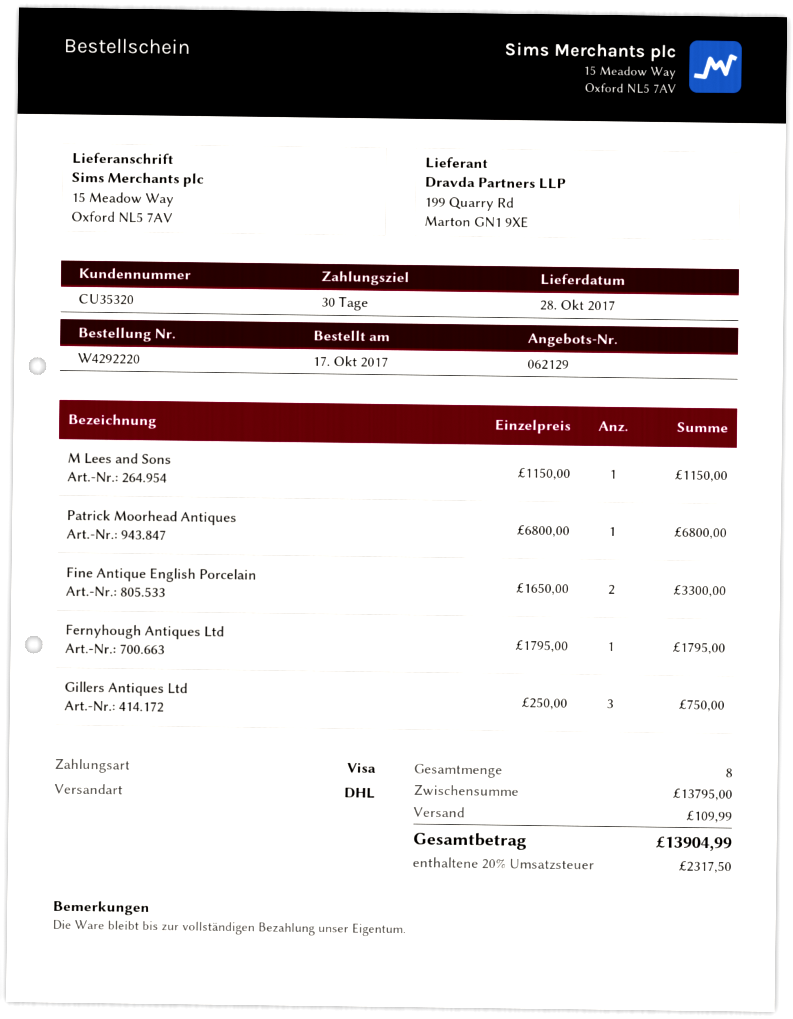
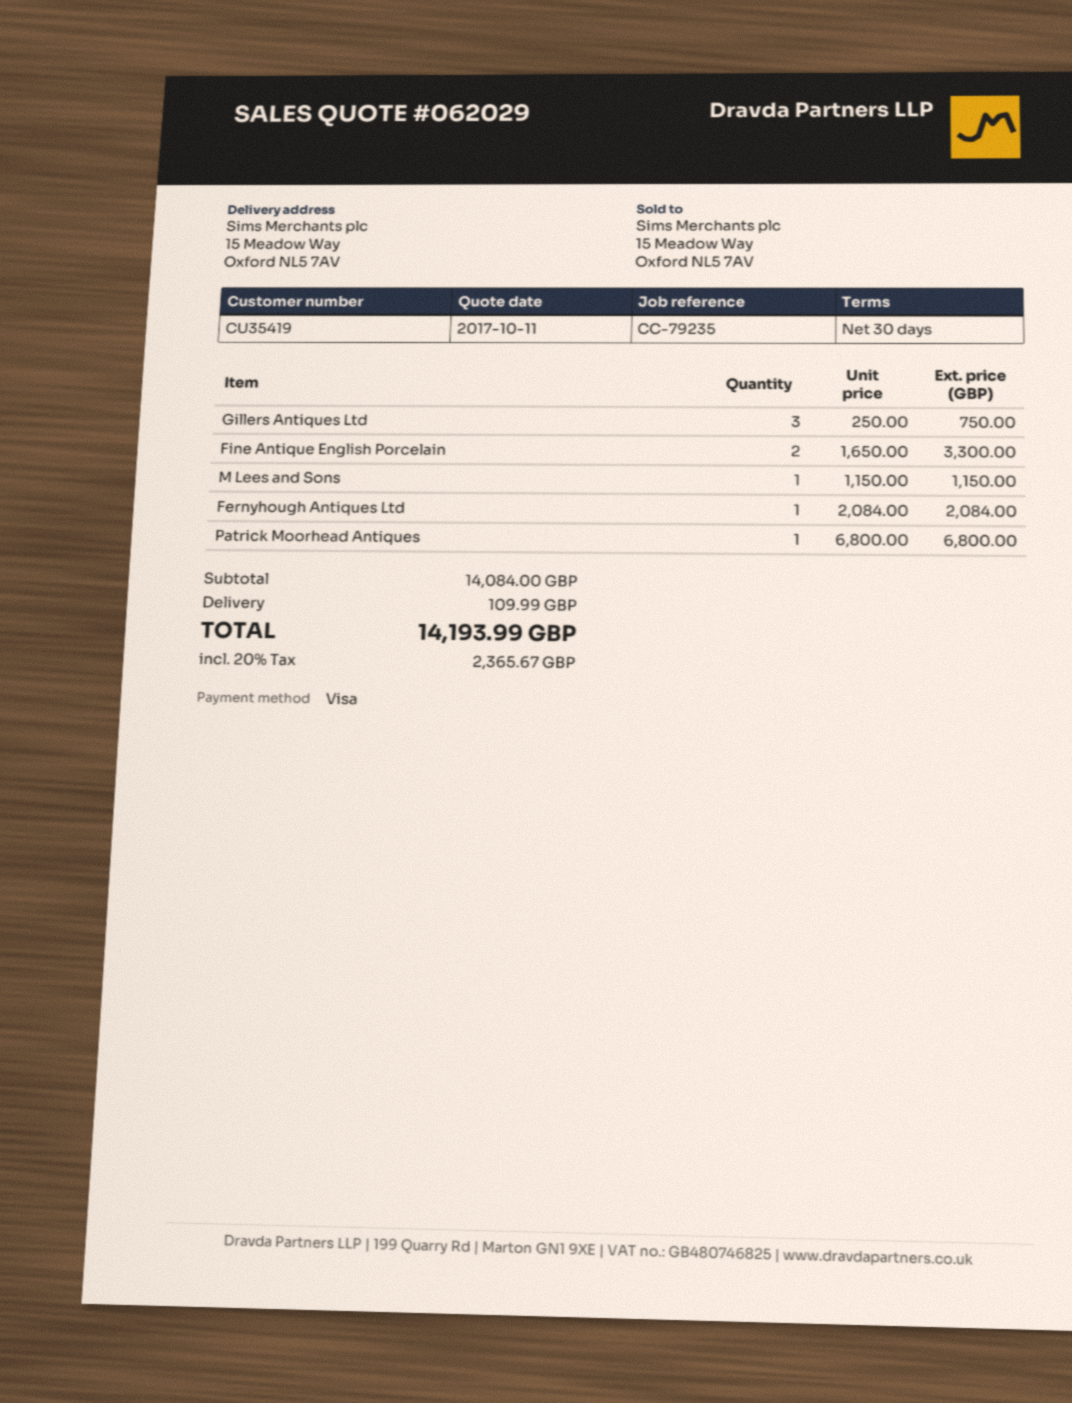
quote number: 062129 -> 062029
customer number: CU35320 -> CU35419
Fernyhough Antiques Ltd: 1 x 1795.00 = 1795.00 -> 1 x 2084.00 = 2084.00
subtotal: 13795.00 -> 14084.00
tax: 20% = 2317.50 -> 20% = 2365.67
total: 13904.99 -> 14193.99

